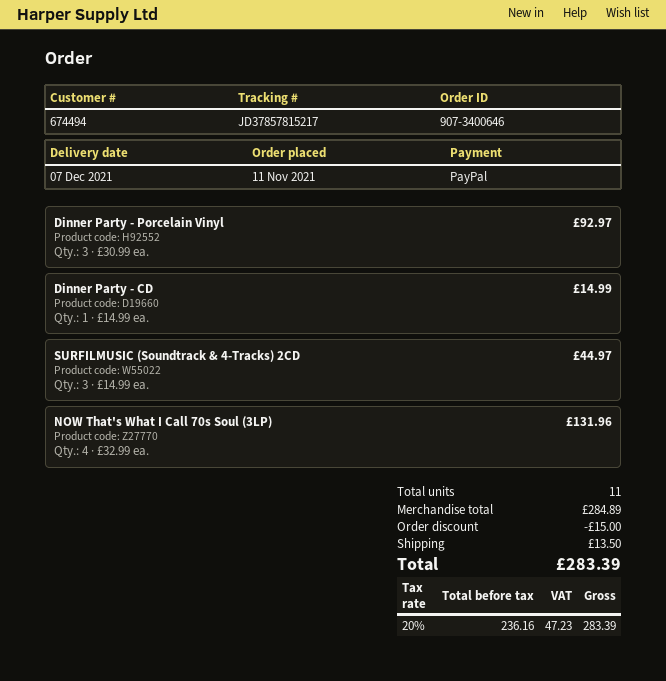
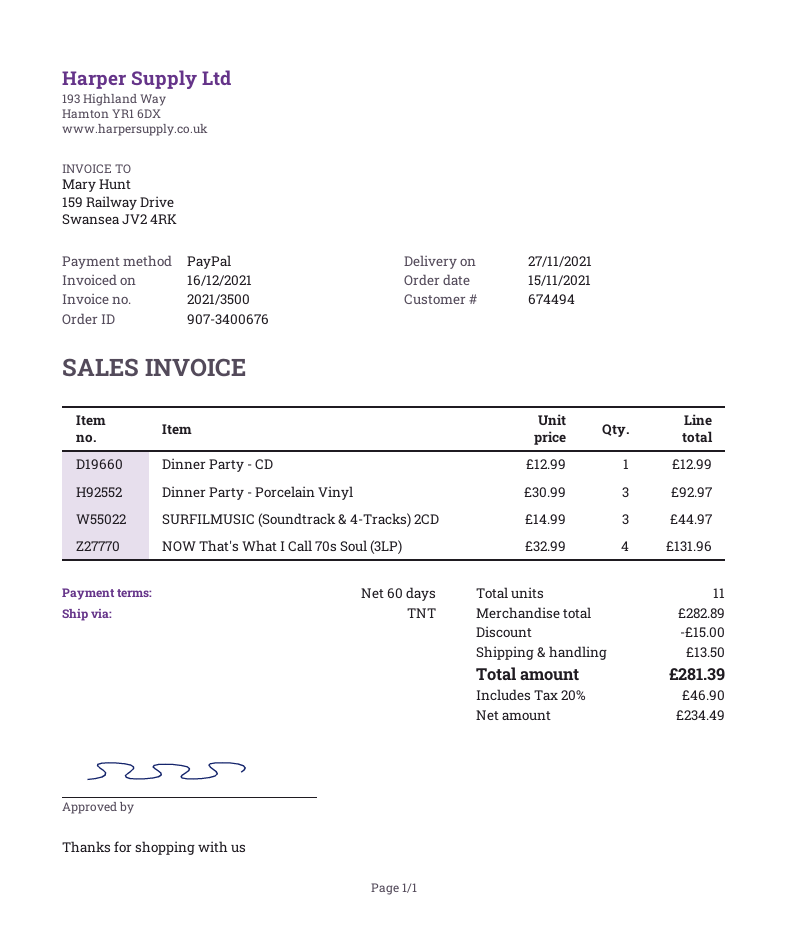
order number: 907-3400646 -> 907-3400676
order date: 2021-11-11 -> 2021-11-15
delivery date: 2021-12-07 -> 2021-11-27
Dinner Party - CD: 1 x 14.99 = 14.99 -> 1 x 12.99 = 12.99
subtotal: 284.89 -> 282.89
net: 236.16 -> 234.49
tax: 20% = 47.23 -> 20% = 46.90
total: 283.39 -> 281.39

